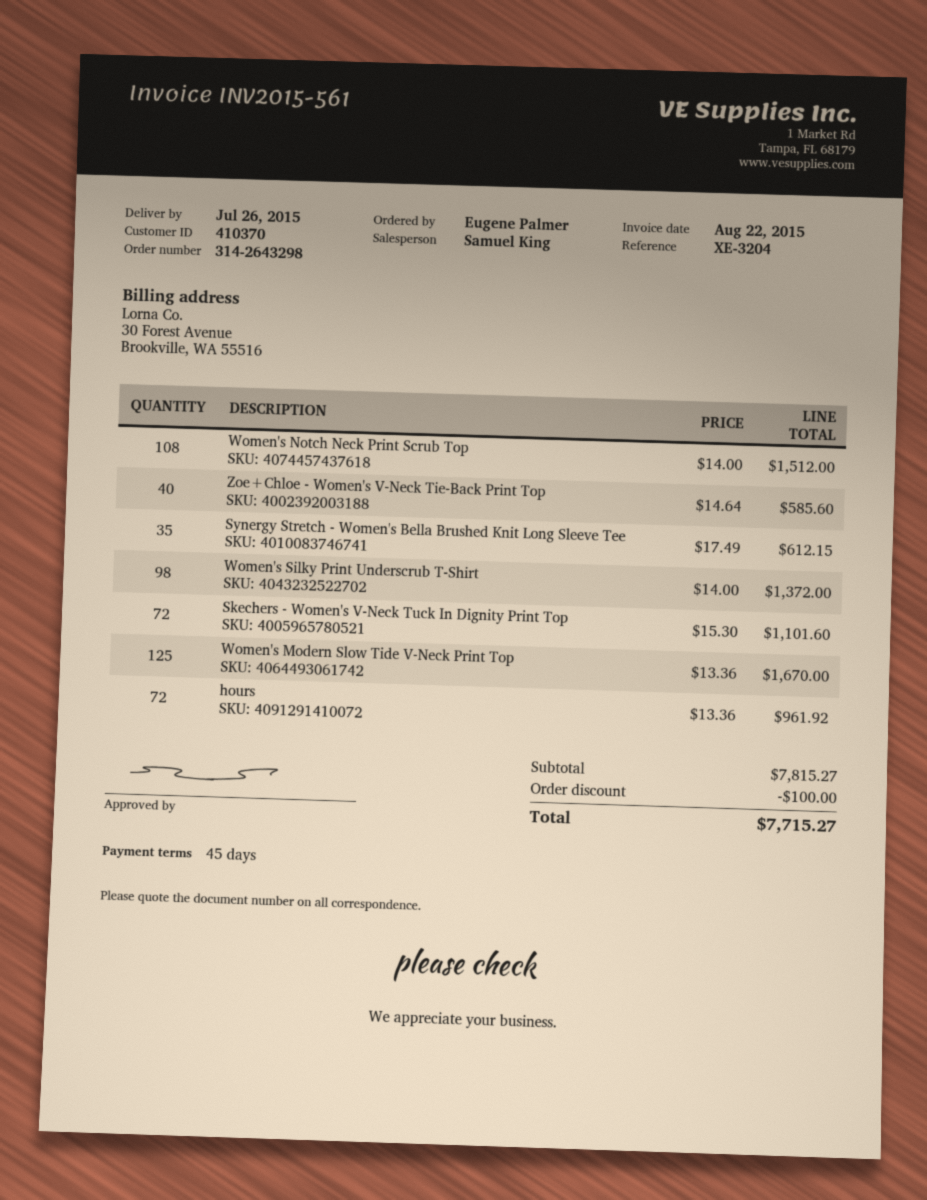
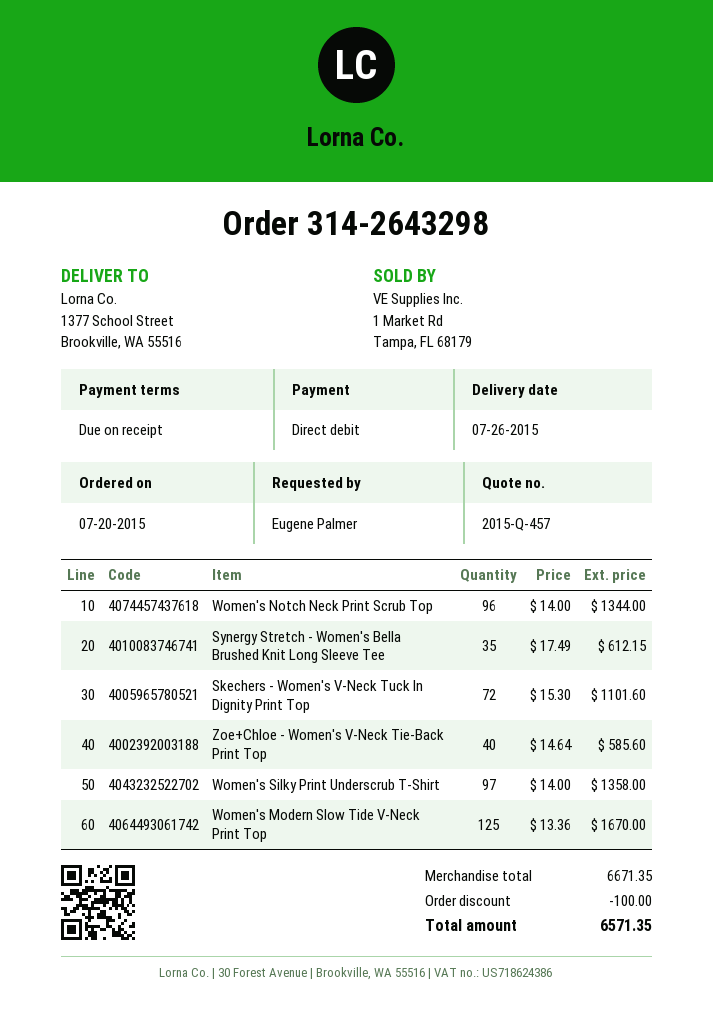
payment terms: 45 days -> on receipt
Women's Notch Neck Print Scrub Top: 108 x 14.00 = 1512.00 -> 96 x 14.00 = 1344.00
Women's Silky Print Underscrub T-Shirt: 98 x 14.00 = 1372.00 -> 97 x 14.00 = 1358.00
hours: 72 x 13.36 = 961.92 -> none
subtotal: 7815.27 -> 6671.35
total: 7715.27 -> 6571.35

